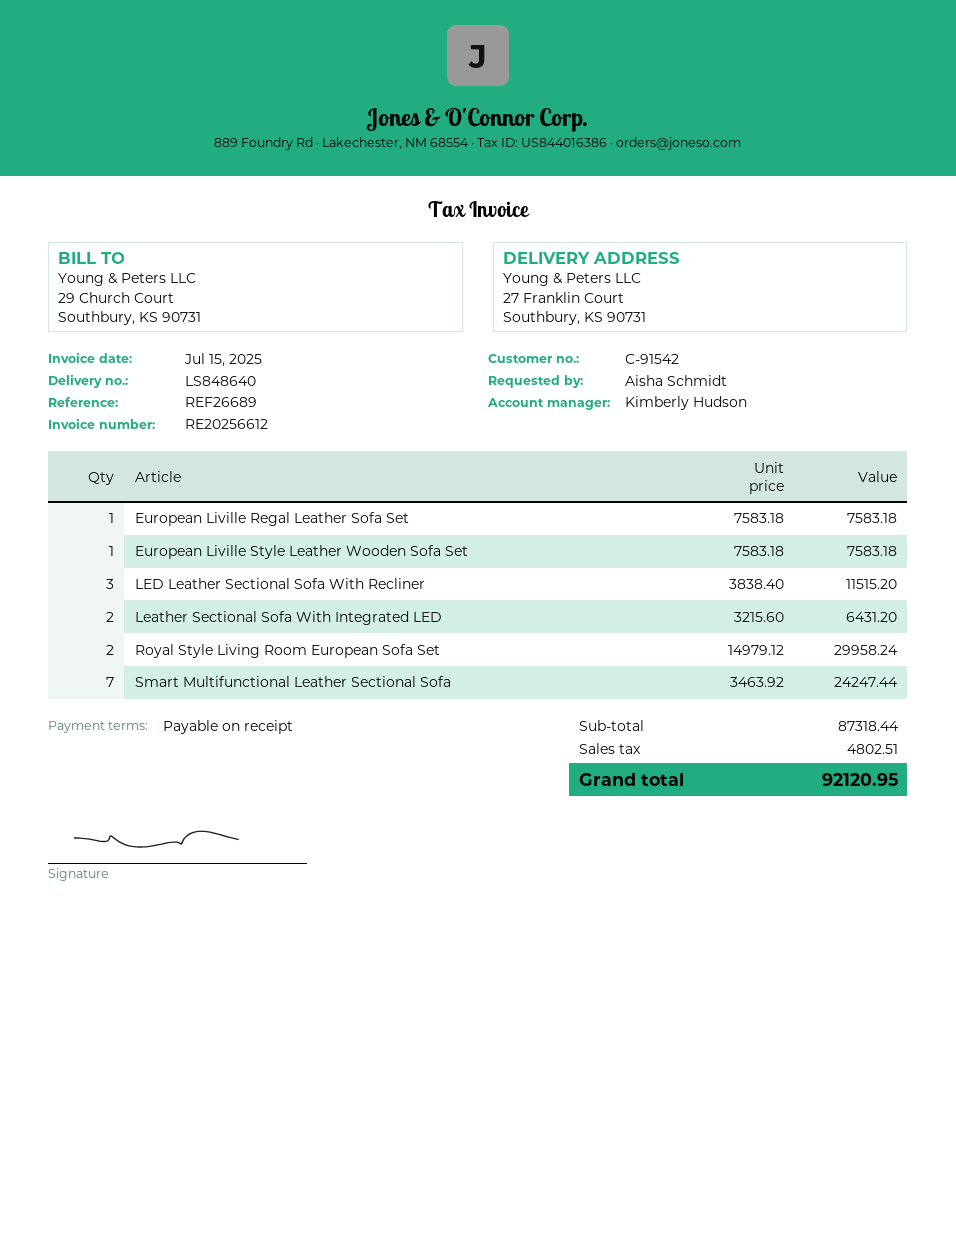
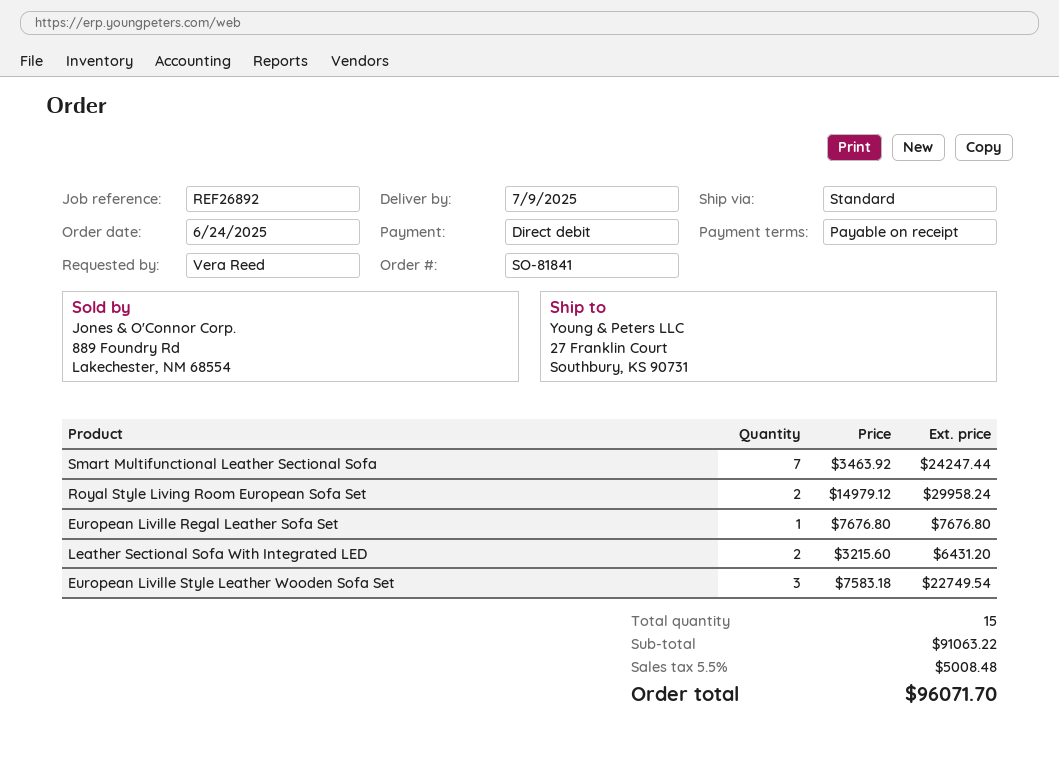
reference: REF26689 -> REF26892
ordered by: Aisha Schmidt -> Vera Reed
European Liville Regal Leather Sofa Set: 1 x 7583.18 = 7583.18 -> 1 x 7676.80 = 7676.80
European Liville Style Leather Wooden Sofa Set: 1 x 7583.18 = 7583.18 -> 3 x 7583.18 = 22749.54
LED Leather Sectional Sofa With Recliner: 3 x 3838.40 = 11515.20 -> none
subtotal: 87318.44 -> 91063.22
tax: 4802.51 -> 5008.48
total: 92120.95 -> 96071.70

